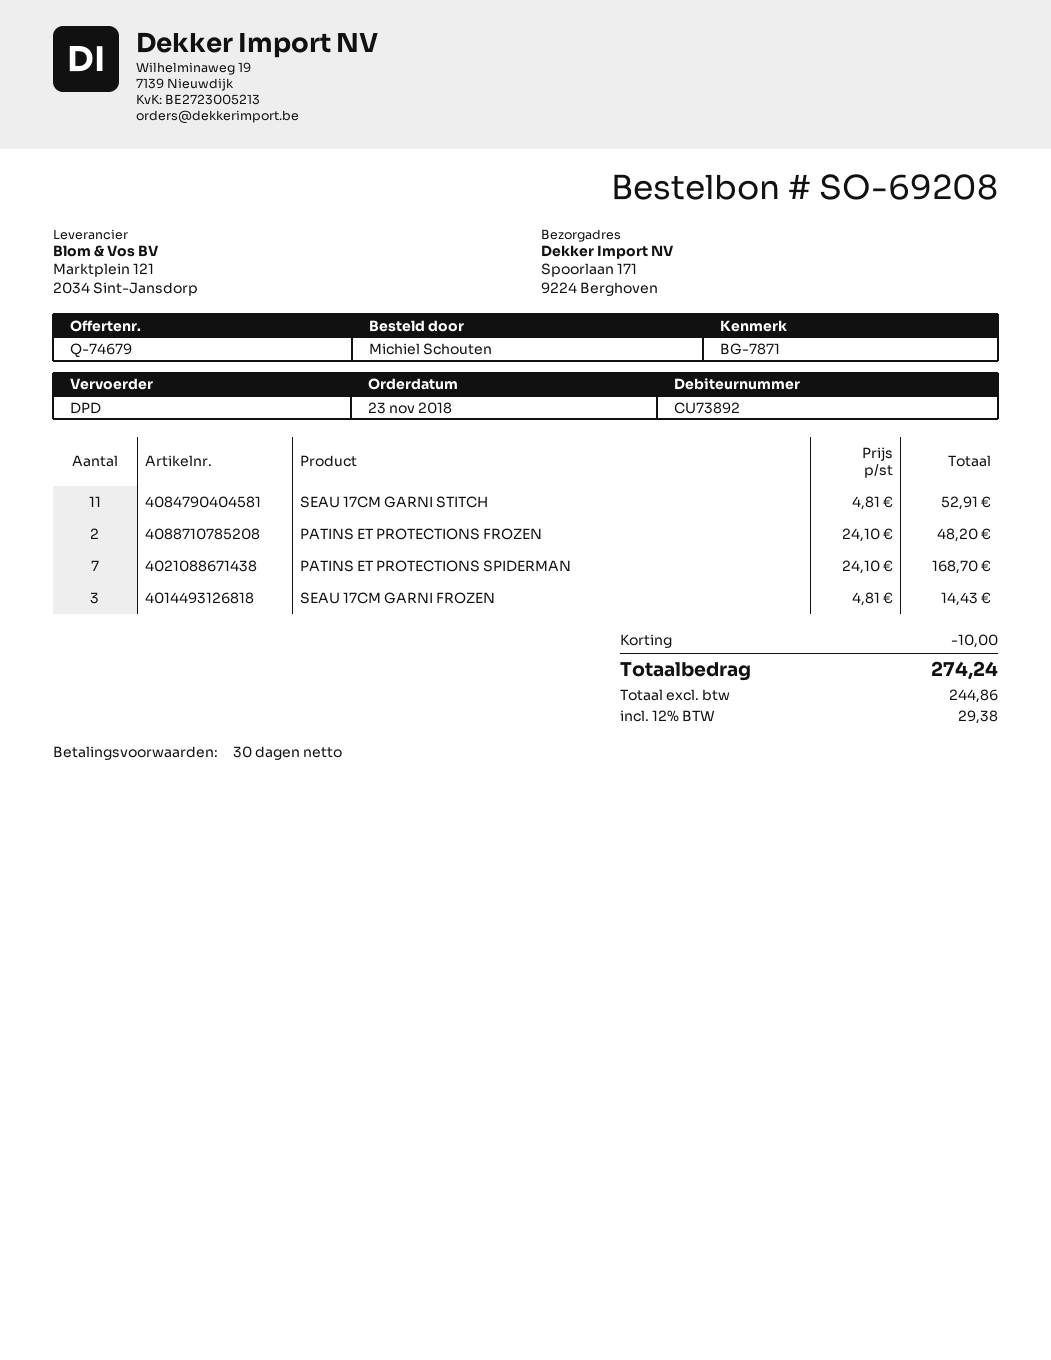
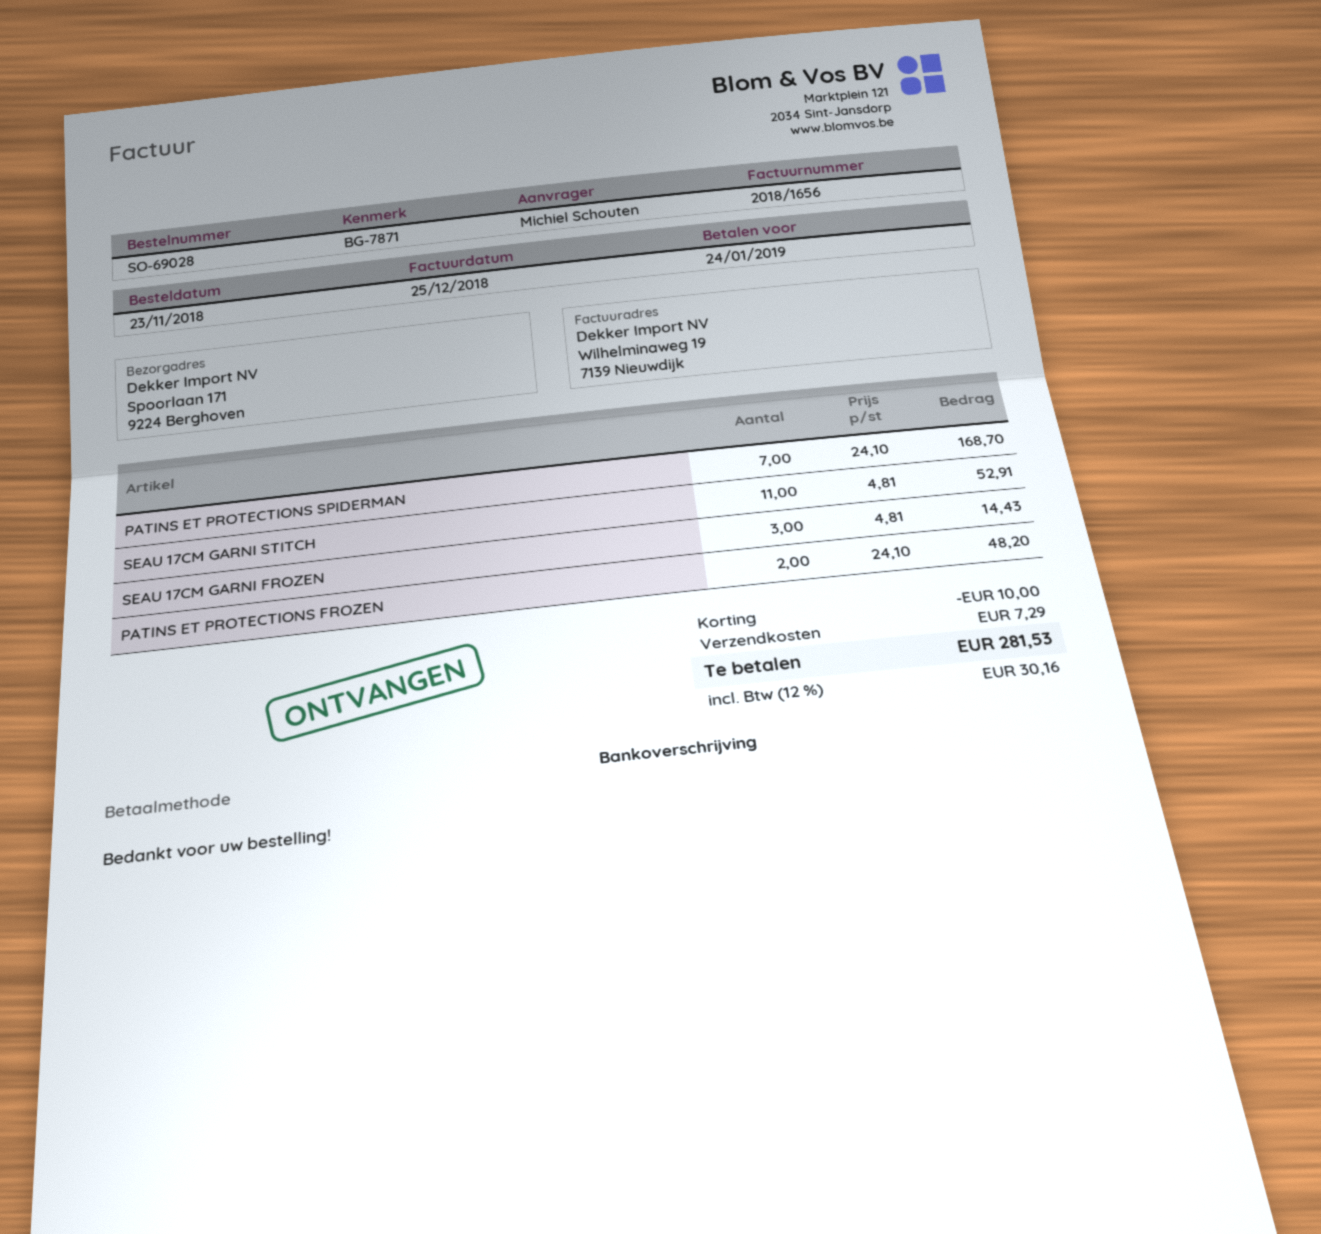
order number: SO-69208 -> SO-69028
shipping: none -> 7.29
tax: 12% = 29.38 -> 12% = 30.16
total: 274.24 -> 281.53

